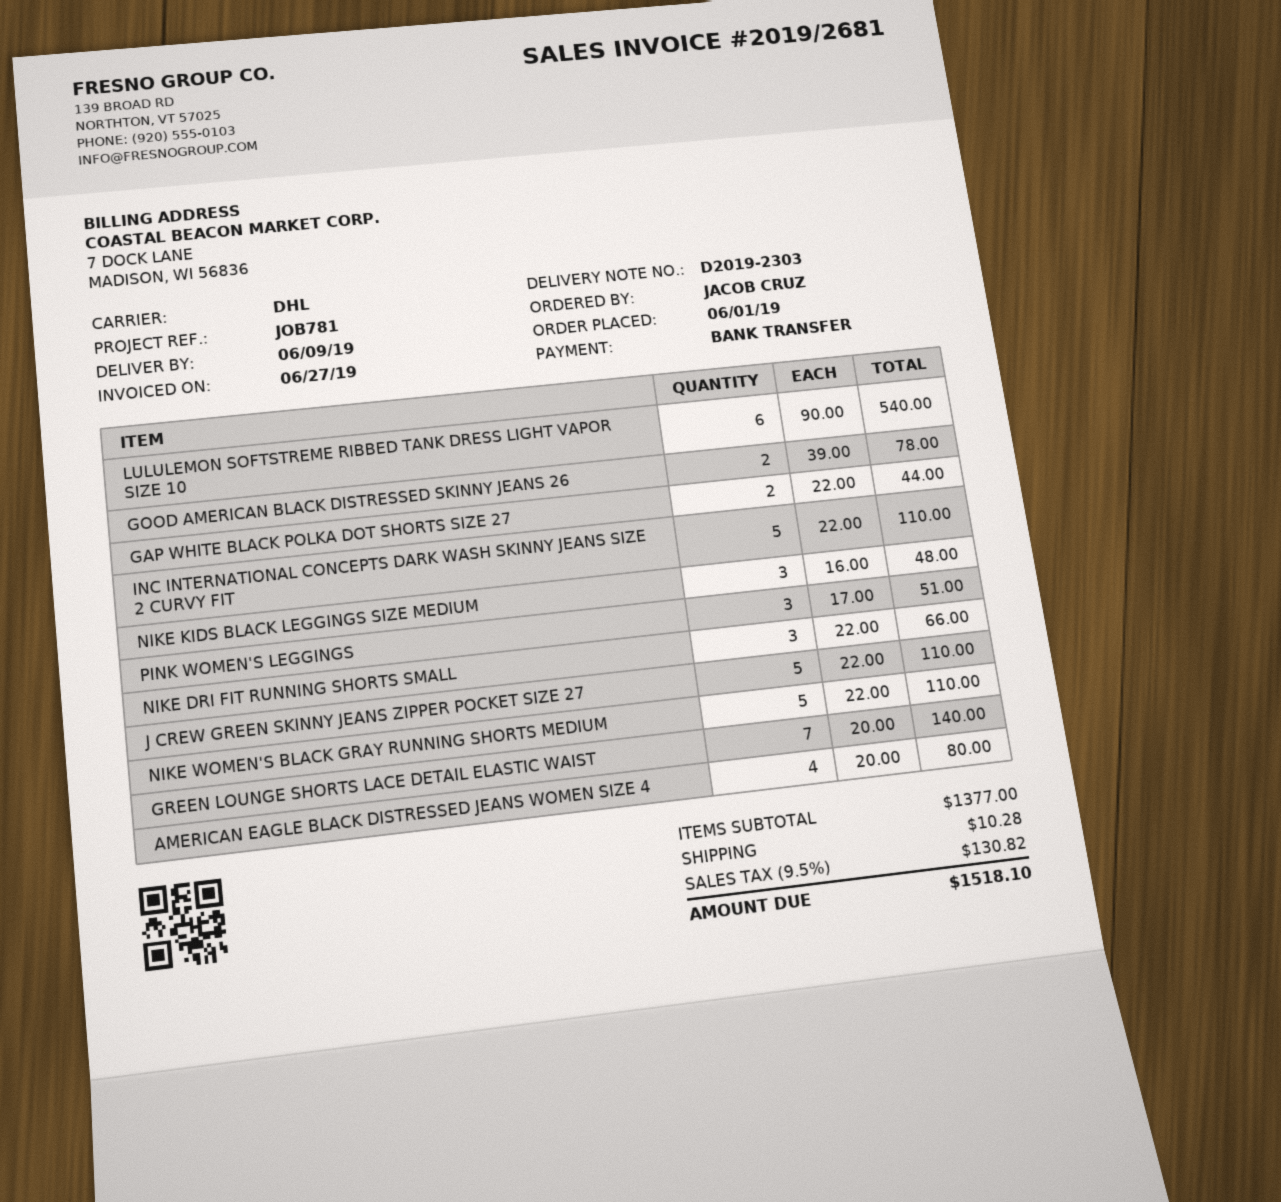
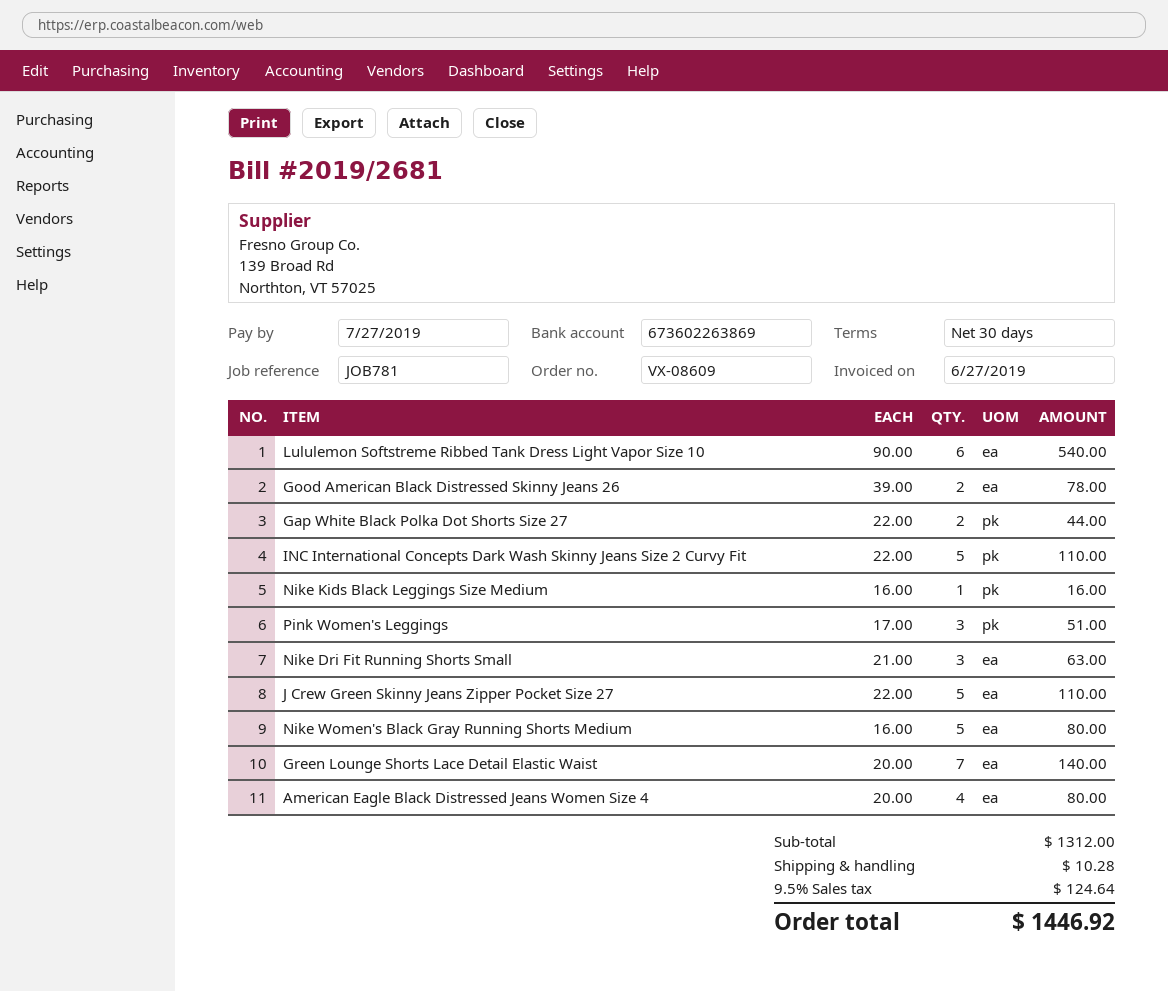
NIKE KIDS BLACK LEGGINGS SIZE MEDIUM: 3 x 16.00 = 48.00 -> 1 x 16.00 = 16.00
NIKE DRI FIT RUNNING SHORTS SMALL: 3 x 22.00 = 66.00 -> 3 x 21.00 = 63.00
NIKE WOMEN'S BLACK GRAY RUNNING SHORTS MEDIUM: 5 x 22.00 = 110.00 -> 5 x 16.00 = 80.00
subtotal: 1377.00 -> 1312.00
tax: 9.5% = 130.82 -> 9.5% = 124.64
total: 1518.10 -> 1446.92

